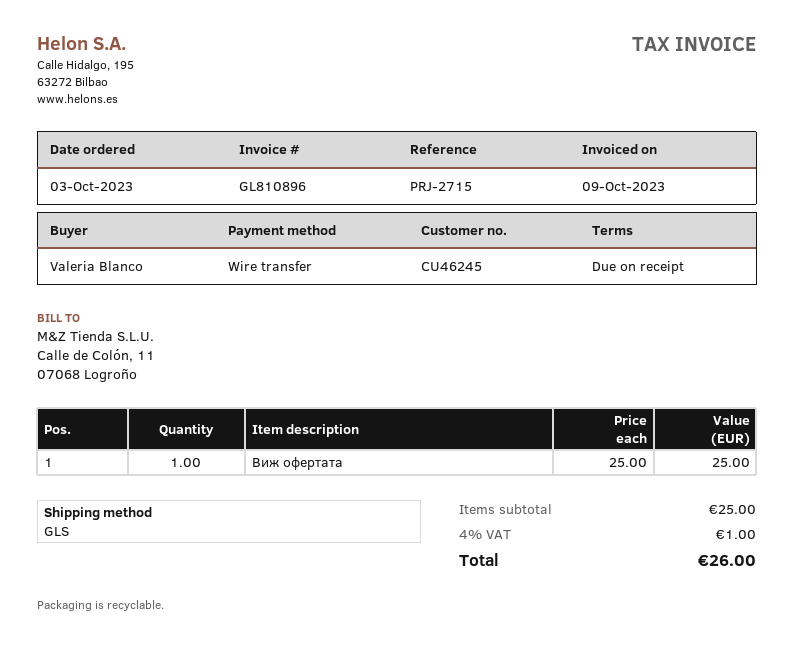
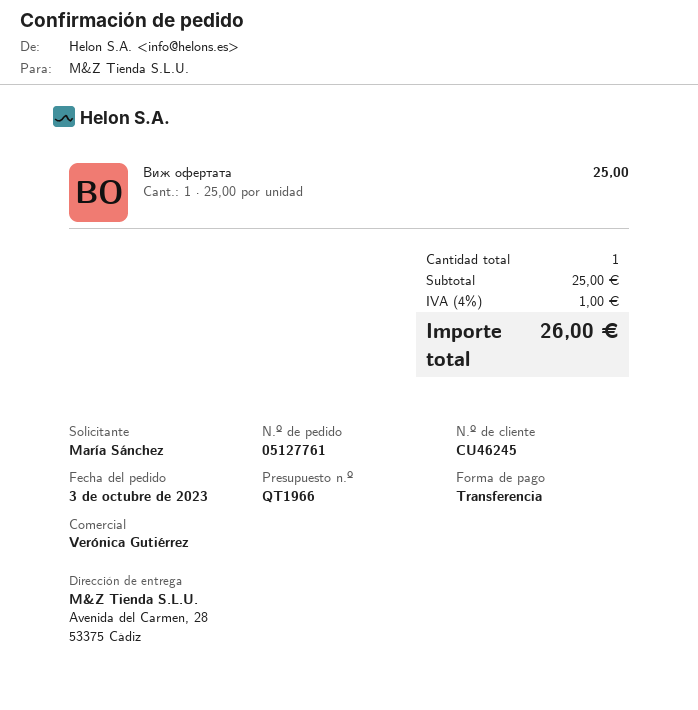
ordered by: Valeria Blanco -> María Sánchez

